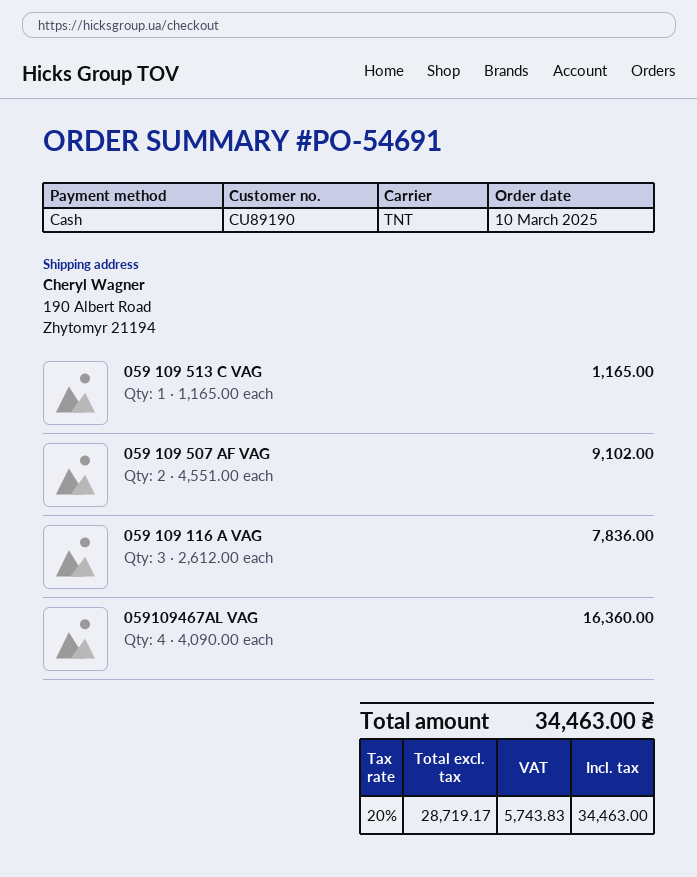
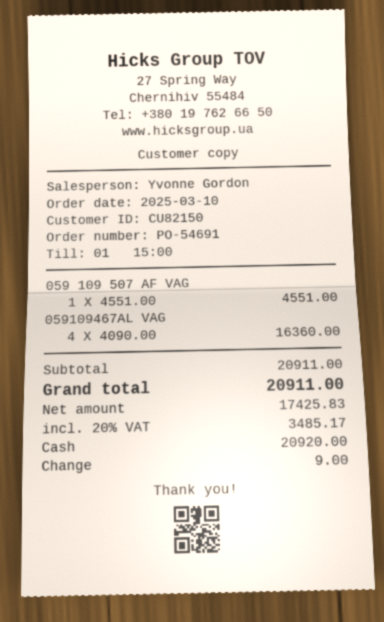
customer number: CU89190 -> CU82150
059 109 513 C VAG: 1 x 1165.00 = 1165.00 -> none
059 109 507 AF VAG: 2 x 4551.00 = 9102.00 -> 1 x 4551.00 = 4551.00
059 109 116 A VAG: 3 x 2612.00 = 7836.00 -> none
net: 28719.17 -> 17425.83
tax: 20% = 5743.83 -> 20% = 3485.17
total: 34463.00 -> 20911.00

